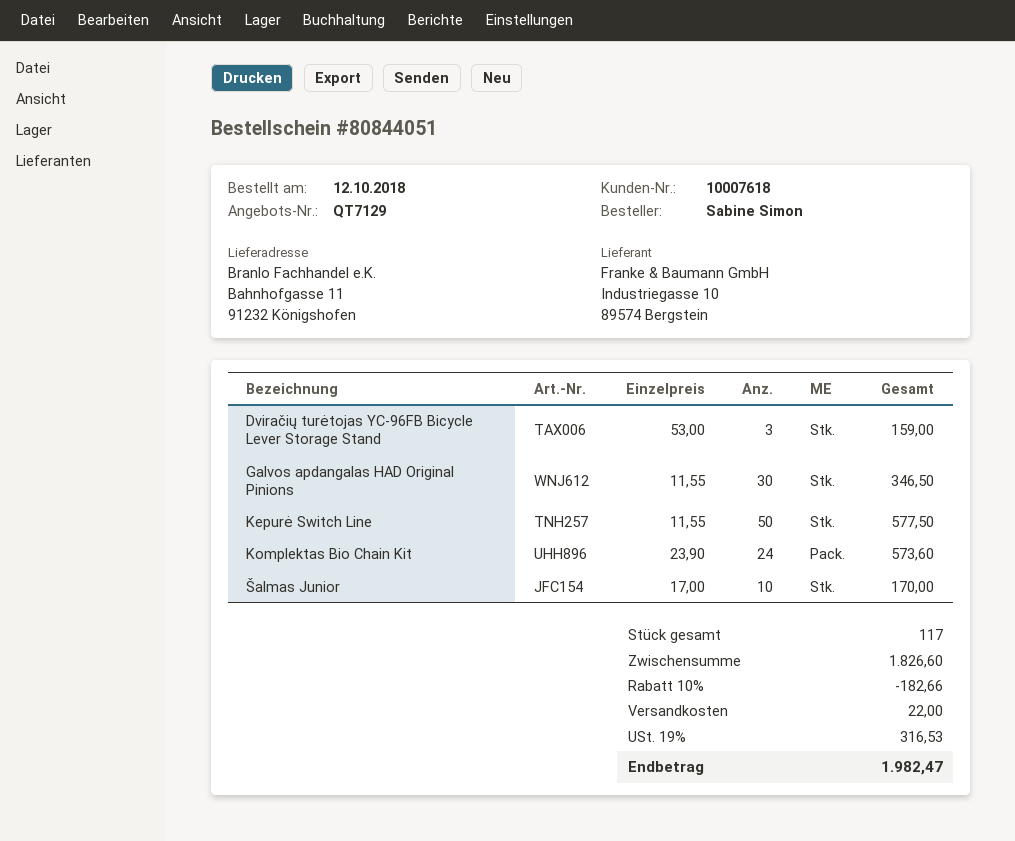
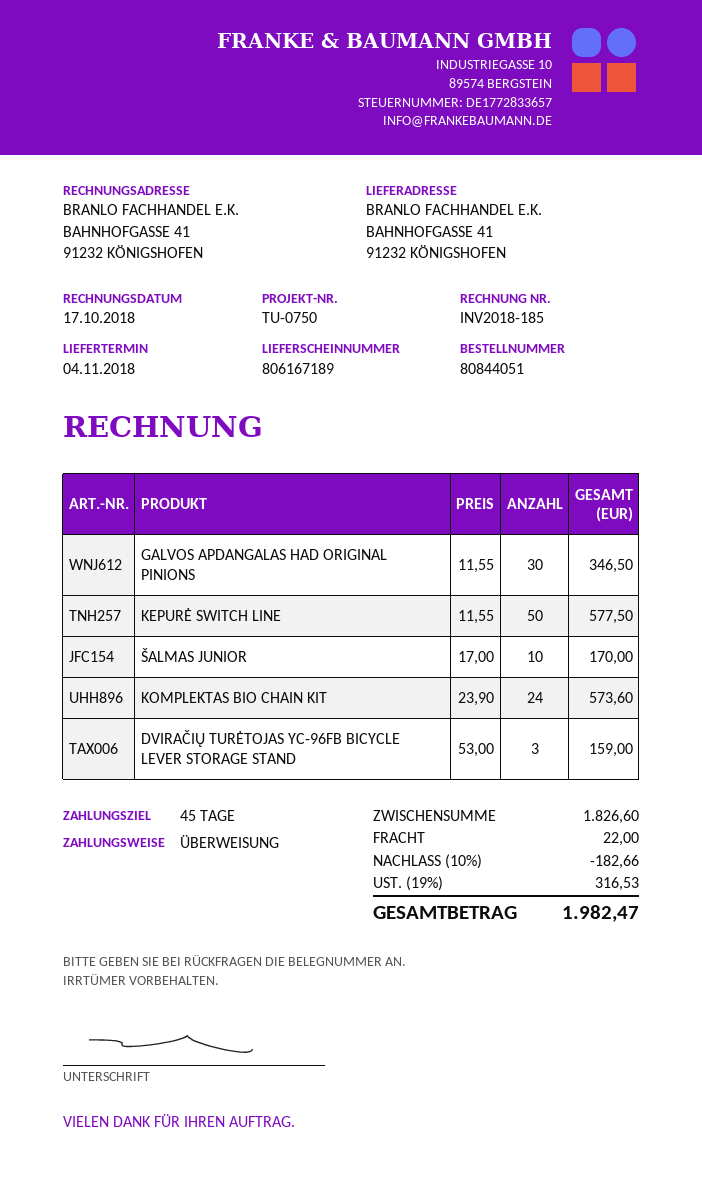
ship to: Bahnhofgasse 11, 91232 Königshofen -> BAHNHOFGASSE 41, 91232 KÖNIGSHOFEN

